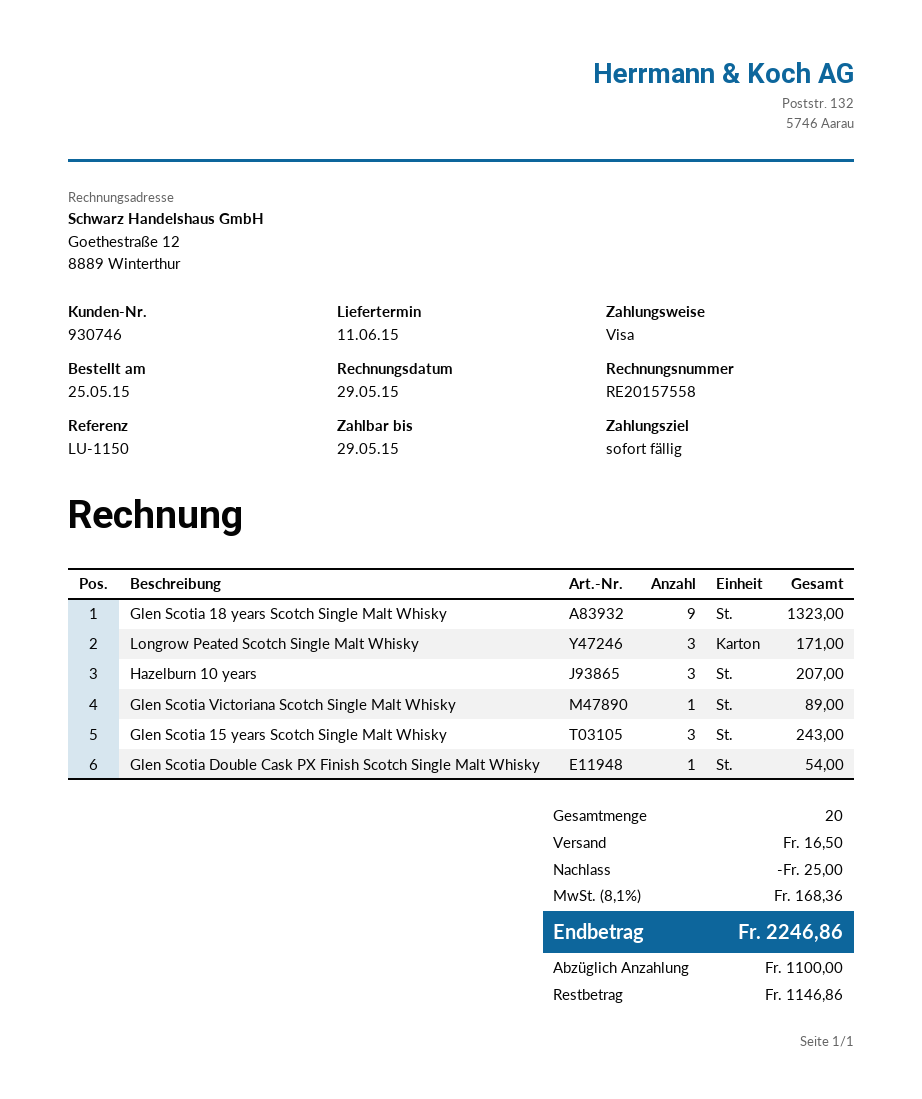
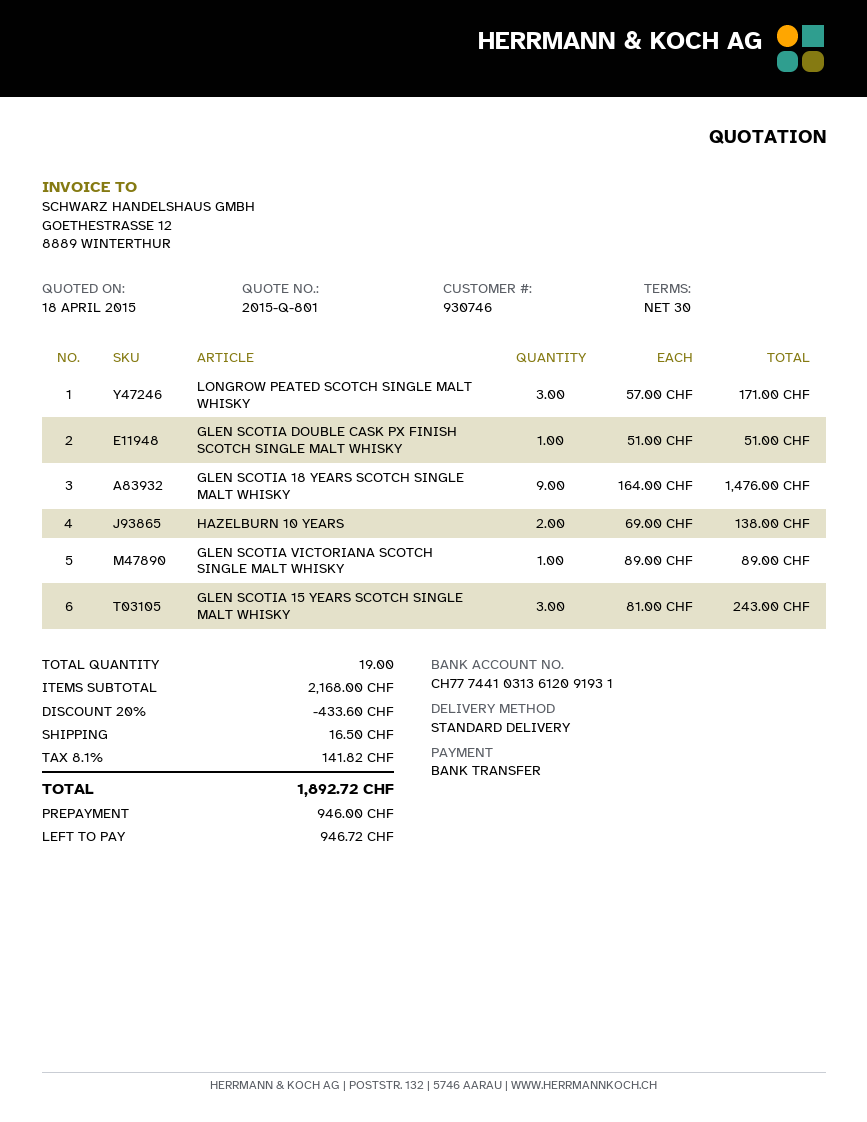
payment terms: on receipt -> 30 days
payment method: Visa -> bank transfer
Glen Scotia 18 years Scotch Single Malt Whisky: 9 for 1323.00 -> 9 for 1476.00
Hazelburn 10 years: 3 for 207.00 -> 2 for 138.00
Glen Scotia Double Cask PX Finish Scotch Single Malt Whisky: 1 for 54.00 -> 1 for 51.00
total quantity: 20 -> 19
discount: 25.00 -> 433.60
tax: 8.1% = 168.36 -> 8.1% = 141.82
total: 2246.86 -> 1892.72
deposit: 1100.00 -> 946.00
balance: 1146.86 -> 946.72

